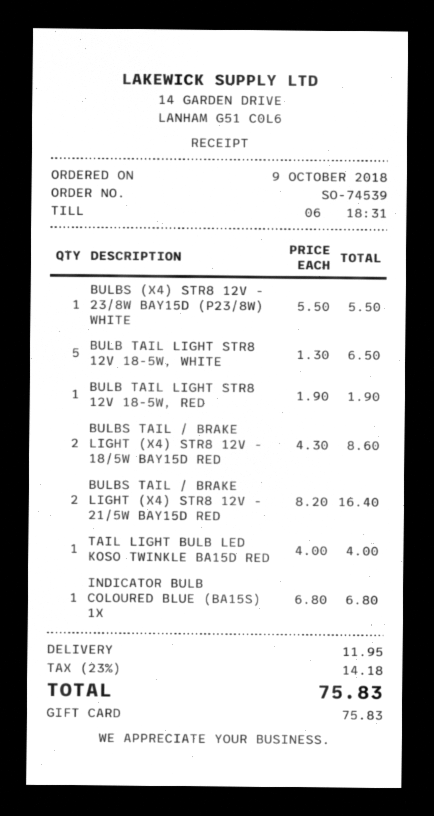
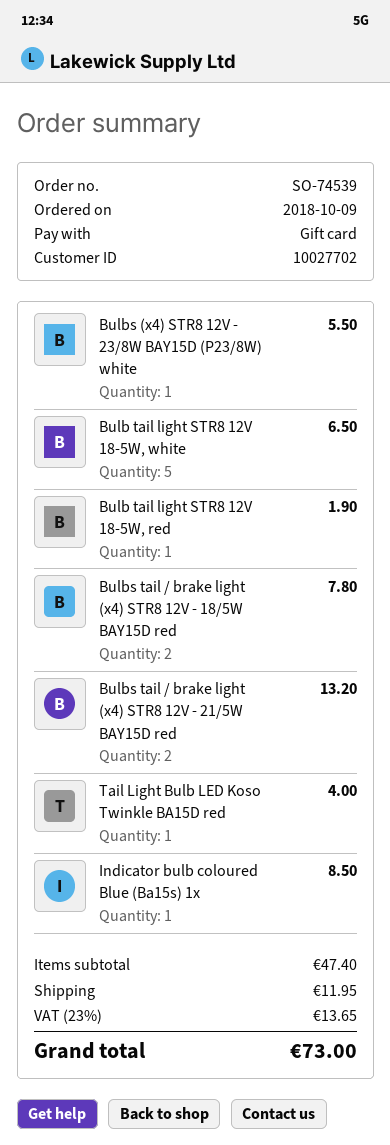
BULBS TAIL / BRAKE LIGHT (X4) STR8 12V - 18/5W BAY15D RED: 2 for 8.60 -> 2 for 7.80
BULBS TAIL / BRAKE LIGHT (X4) STR8 12V - 21/5W BAY15D RED: 2 for 16.40 -> 2 for 13.20
INDICATOR BULB COLOURED BLUE (BA15S) 1X: 1 for 6.80 -> 1 for 8.50
tax: 23% = 14.18 -> 23% = 13.65
total: 75.83 -> 73.00

